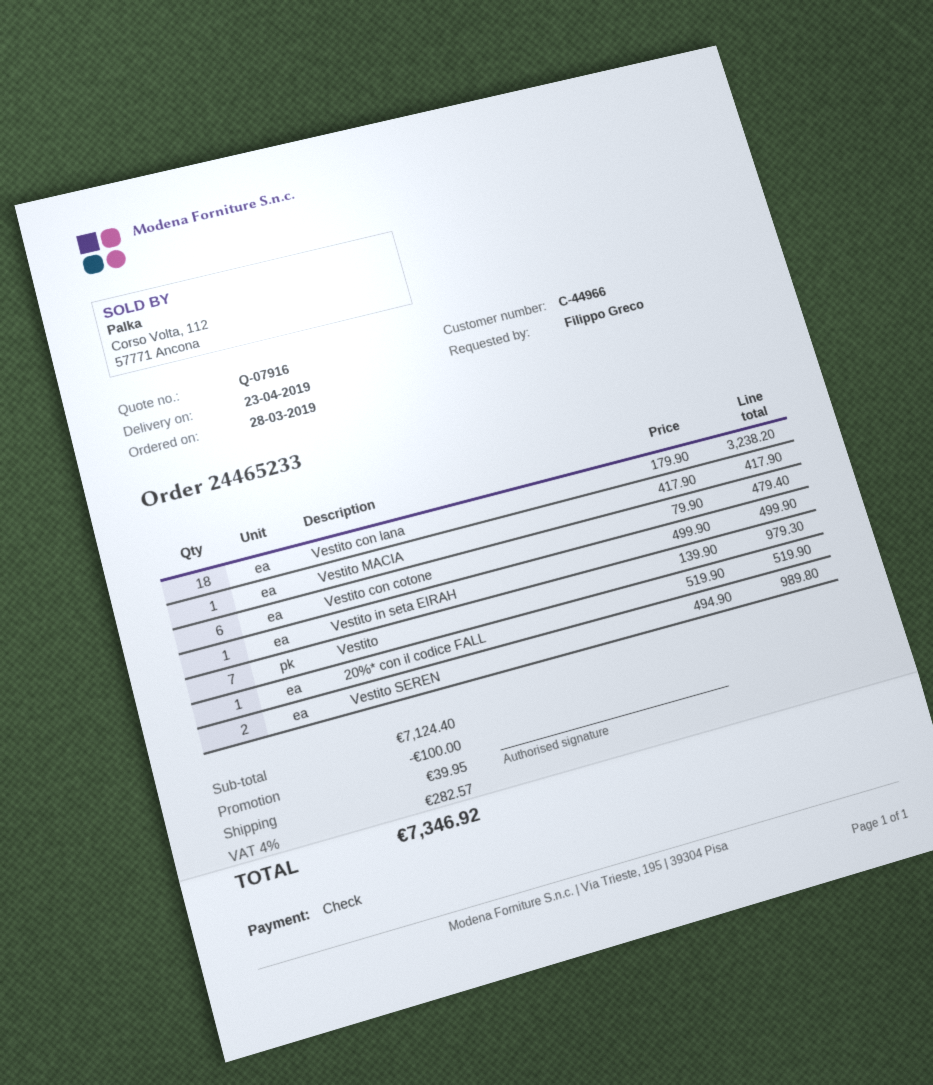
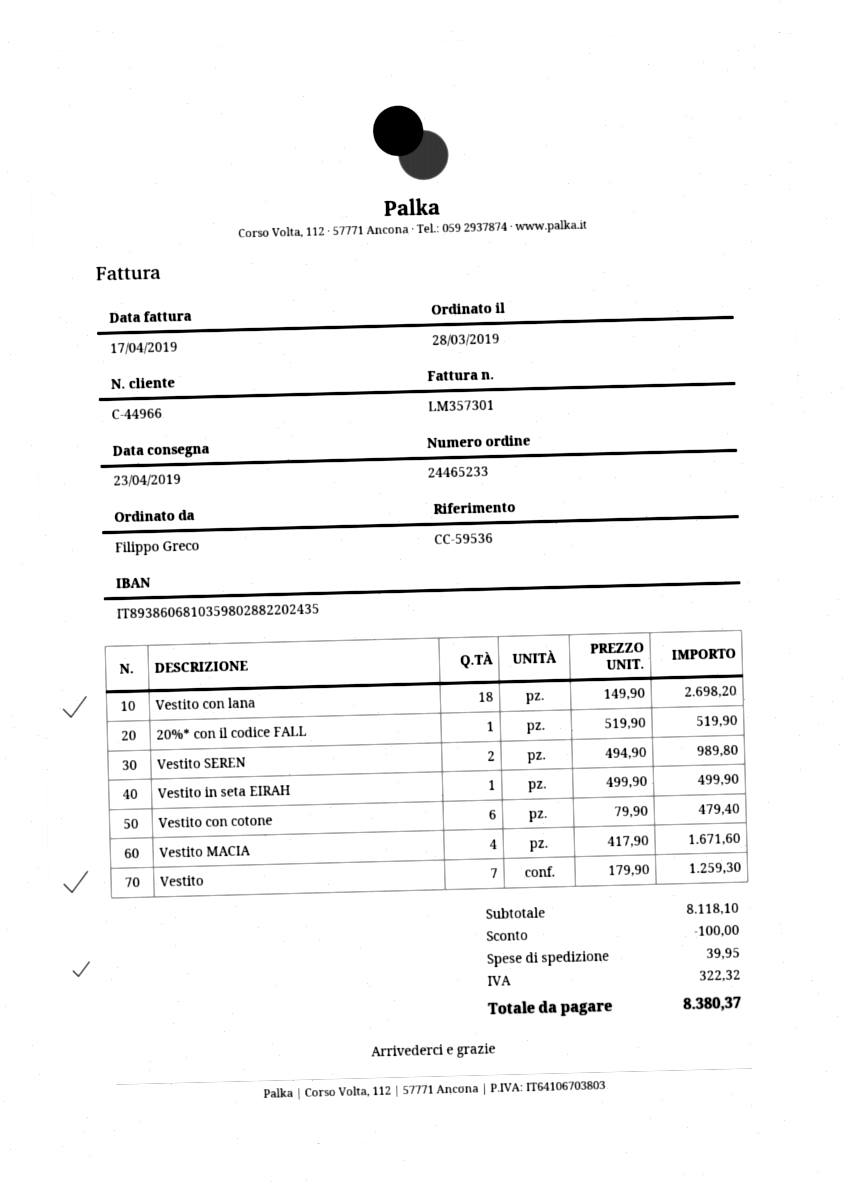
Vestito con lana: 18 x 179.90 = 3238.20 -> 18 x 149.90 = 2698.20
Vestito MACIA: 1 x 417.90 = 417.90 -> 4 x 417.90 = 1671.60
Vestito: 7 x 139.90 = 979.30 -> 7 x 179.90 = 1259.30
subtotal: 7124.40 -> 8118.10
tax: 282.57 -> 322.32
total: 7346.92 -> 8380.37

